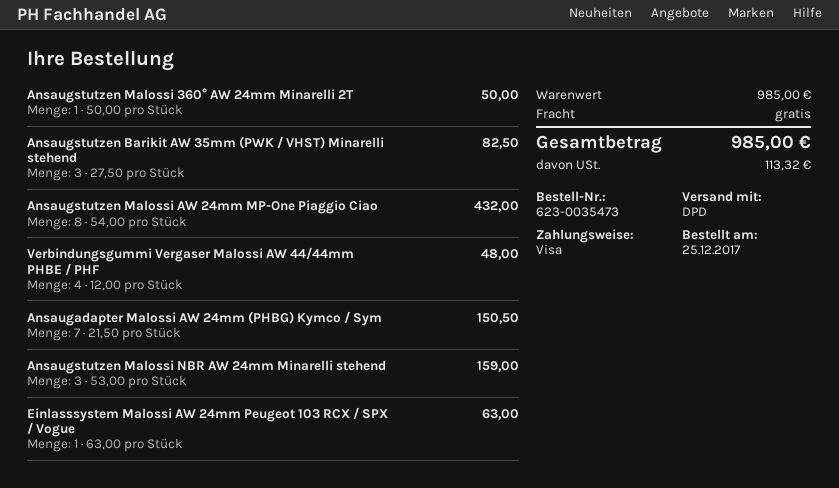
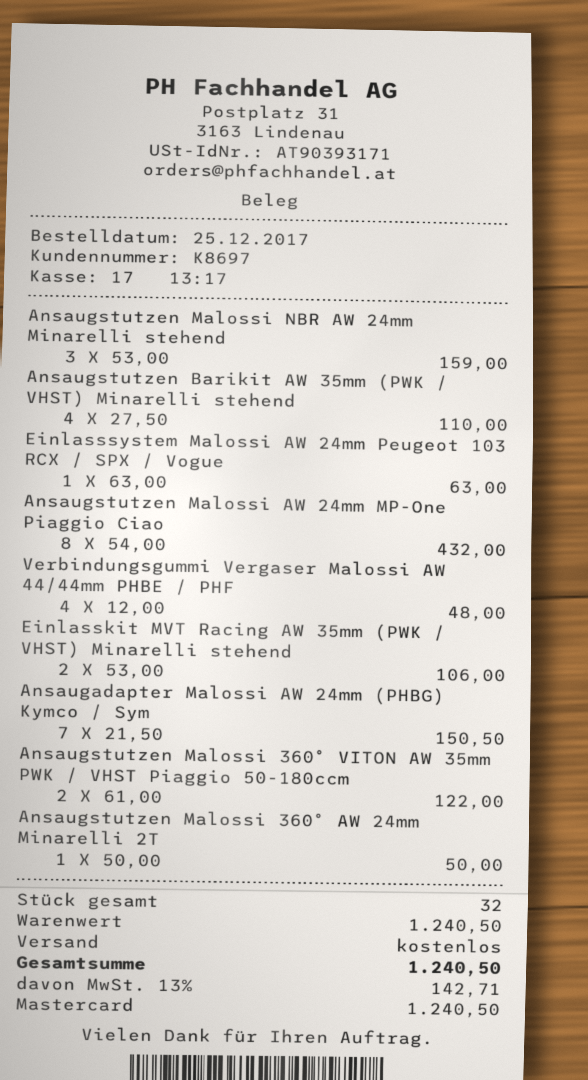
payment method: Visa -> Mastercard
Ansaugstutzen Barikit AW 35mm (PWK / VHST) Minarelli stehend: 3 x 27.50 = 82.50 -> 4 x 27.50 = 110.00
Einlasskit MVT Racing AW 35mm (PWK / VHST) Minarelli stehend: none -> 2 x 53.00 = 106.00
Ansaugstutzen Malossi 360° VITON AW 35mm PWK / VHST Piaggio 50-180ccm: none -> 2 x 61.00 = 122.00
subtotal: 985.00 -> 1240.50
tax: 113.32 -> 142.71
total: 985.00 -> 1240.50

